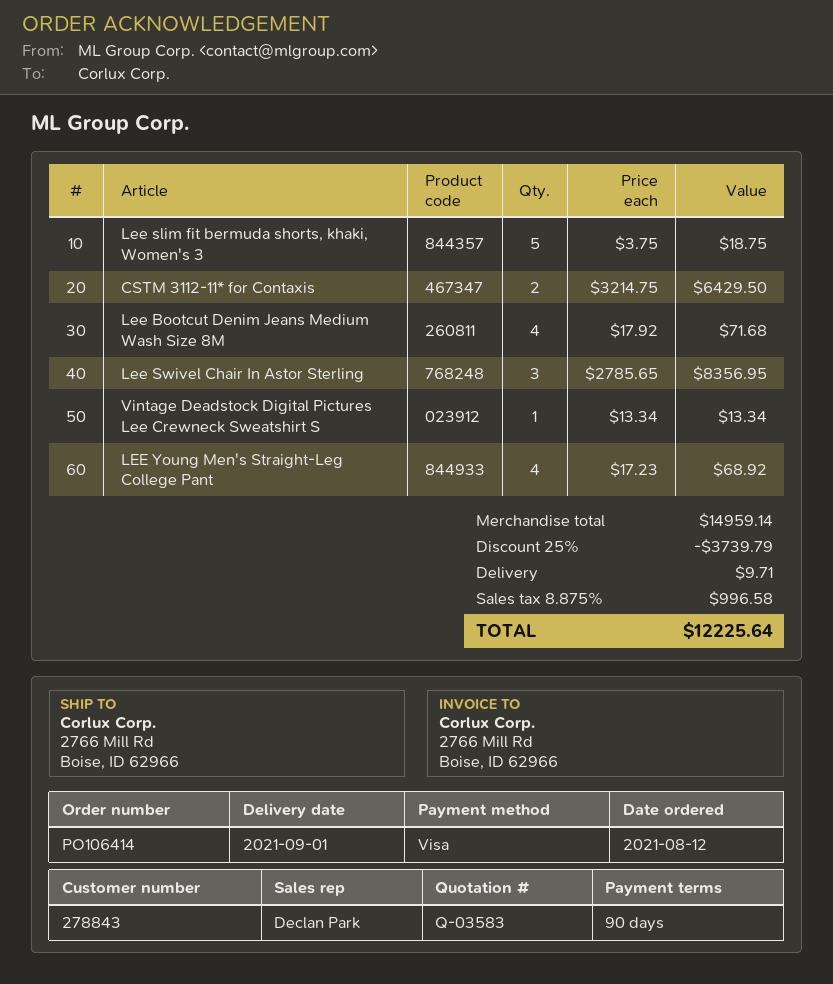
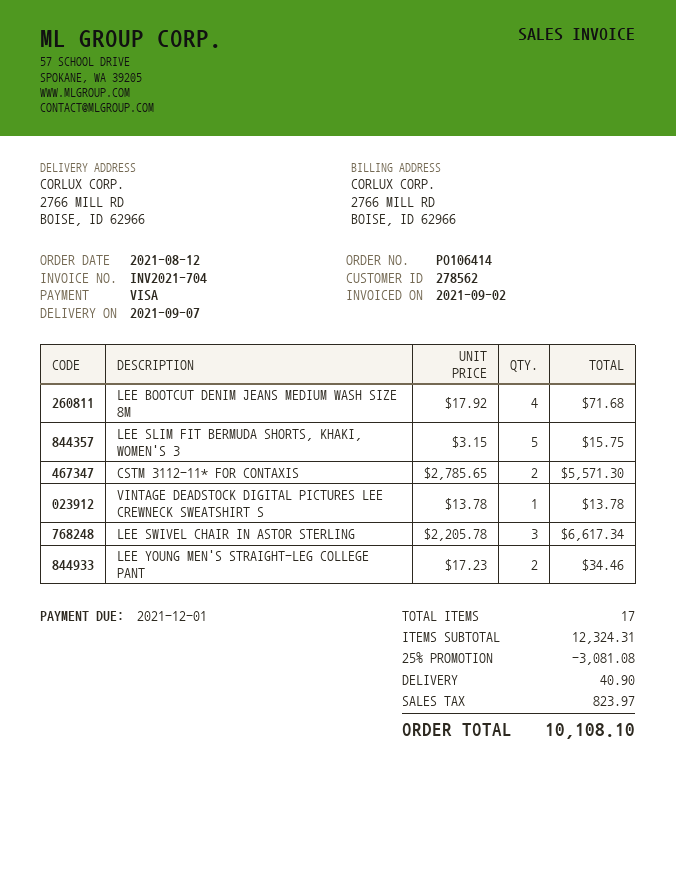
delivery date: 2021-09-01 -> 2021-09-07
customer number: 278843 -> 278562
Lee slim fit bermuda shorts, khaki, Women's 3: 5 x 3.75 = 18.75 -> 5 x 3.15 = 15.75
CSTM 3112-11* for Contaxis: 2 x 3214.75 = 6429.50 -> 2 x 2785.65 = 5571.30
Lee Swivel Chair In Astor Sterling: 3 x 2785.65 = 8356.95 -> 3 x 2205.78 = 6617.34
Vintage Deadstock Digital Pictures Lee Crewneck Sweatshirt S: 1 x 13.34 = 13.34 -> 1 x 13.78 = 13.78
LEE Young Men's Straight-Leg College Pant: 4 x 17.23 = 68.92 -> 2 x 17.23 = 34.46
subtotal: 14959.14 -> 12324.31
discount: 25% = 3739.79 -> 25% = 3081.08
shipping: 9.71 -> 40.90
tax: 996.58 -> 823.97
total: 12225.64 -> 10108.10

